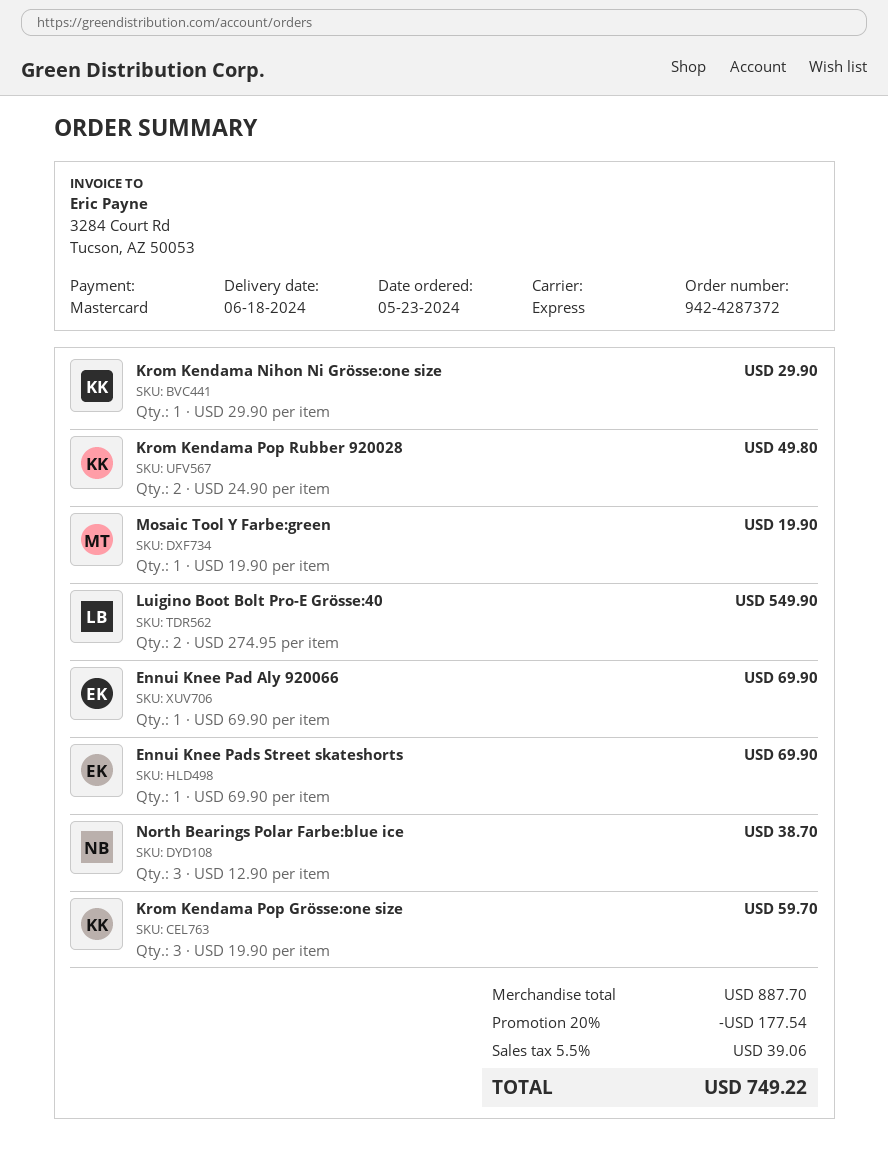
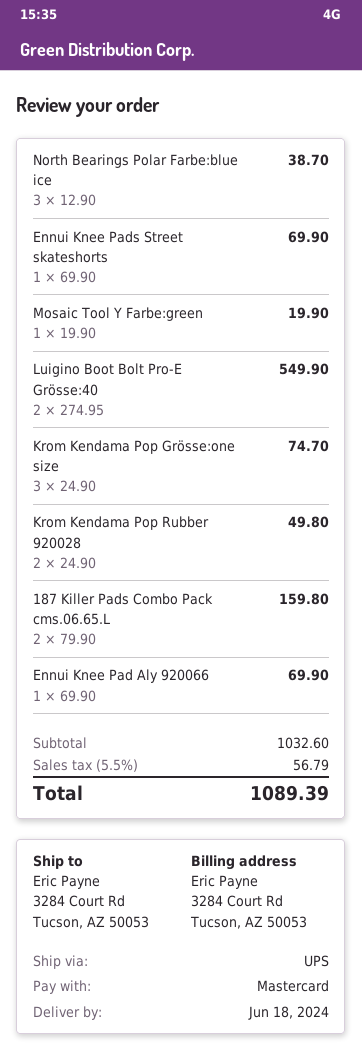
shipping method: express -> UPS
Krom Kendama Nihon Ni Grösse:one size: 1 x 29.90 = 29.90 -> none
Krom Kendama Pop Grösse:one size: 3 x 19.90 = 59.70 -> 3 x 24.90 = 74.70
187 Killer Pads Combo Pack cms.06.65.L: none -> 2 x 79.90 = 159.80
subtotal: 887.70 -> 1032.60
discount: 20% = 177.54 -> none
tax: 5.5% = 39.06 -> 5.5% = 56.79
total: 749.22 -> 1089.39

